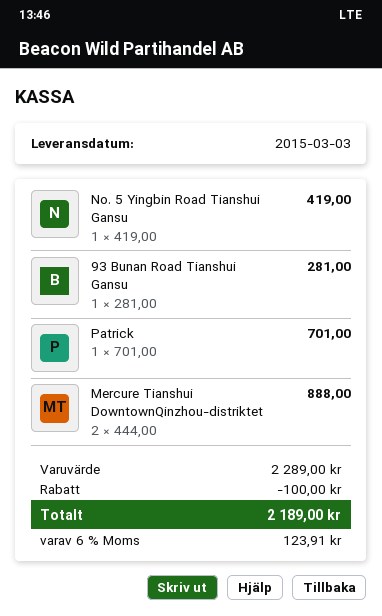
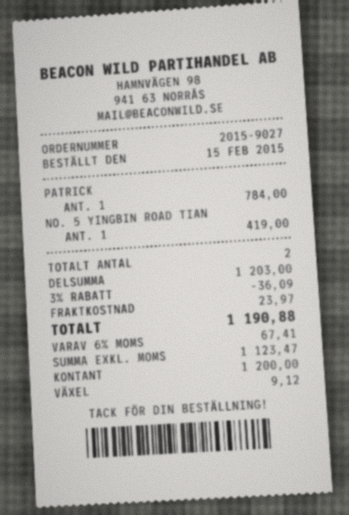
93 Bunan Road Tianshui Gansu: 1 for 281.00 -> none
Patrick: 1 for 701.00 -> 1 for 784.00
Mercure Tianshui DowntownQinzhou-distriktet: 2 for 888.00 -> none
subtotal: 2289.00 -> 1203.00
discount: 100.00 -> 36.09
shipping: none -> 23.97
tax: 6% = 123.91 -> 6% = 67.41
total: 2189.00 -> 1190.88

